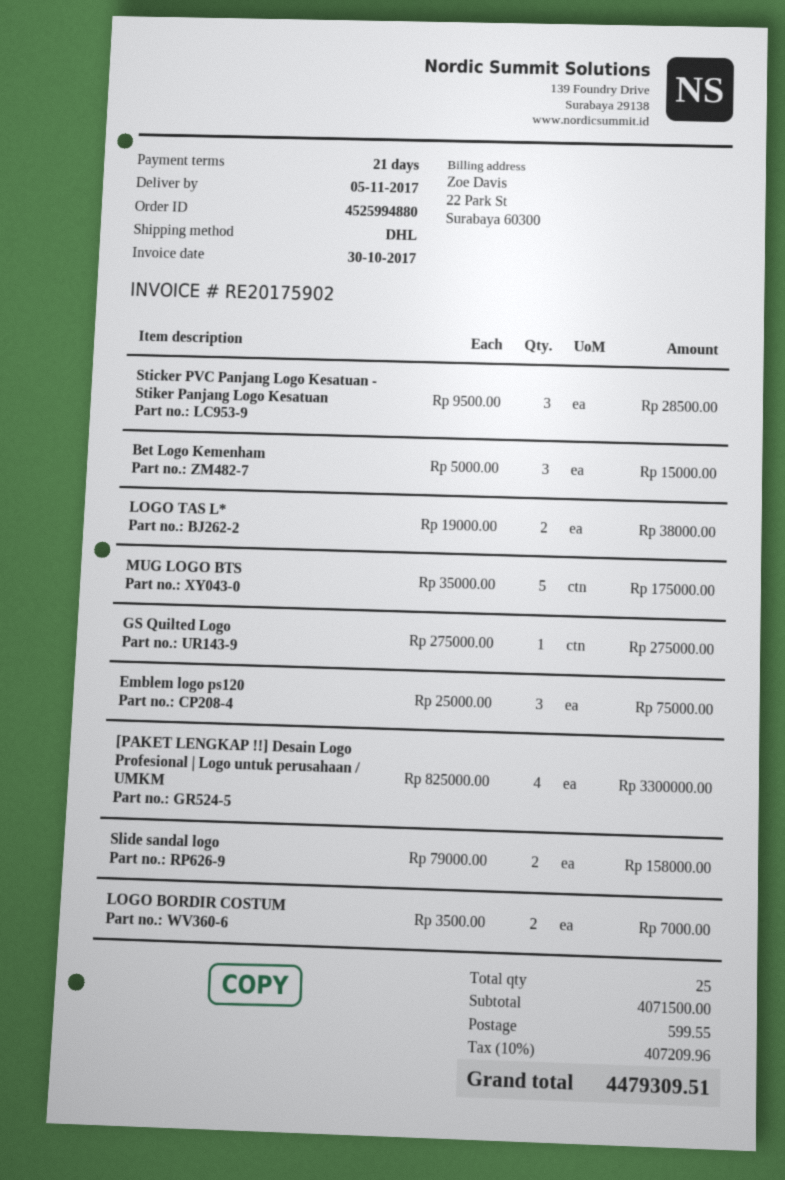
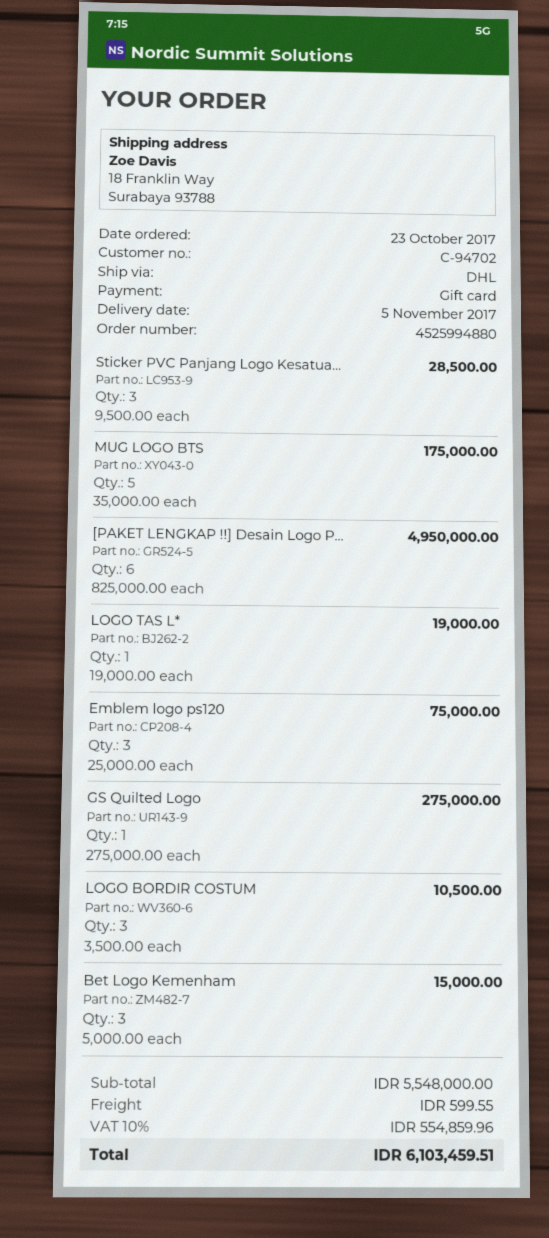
LOGO TAS L*: 2 x 19000.00 = 38000.00 -> 1 x 19000.00 = 19000.00
[PAKET LENGKAP !!] Desain Logo Profesional | Logo untuk perusahaan / UMKM: 4 x 825000.00 = 3300000.00 -> 6 x 825000.00 = 4950000.00
Slide sandal logo: 2 x 79000.00 = 158000.00 -> none
LOGO BORDIR COSTUM: 2 x 3500.00 = 7000.00 -> 3 x 3500.00 = 10500.00
subtotal: 4071500.00 -> 5548000.00
tax: 10% = 407209.96 -> 10% = 554859.96
total: 4479309.51 -> 6103459.51

